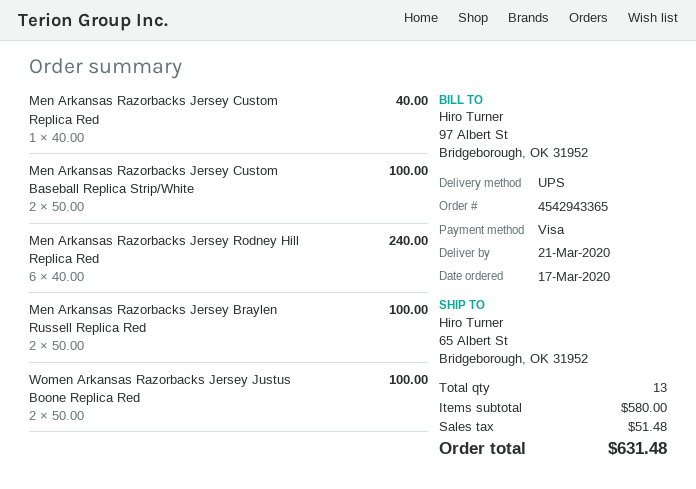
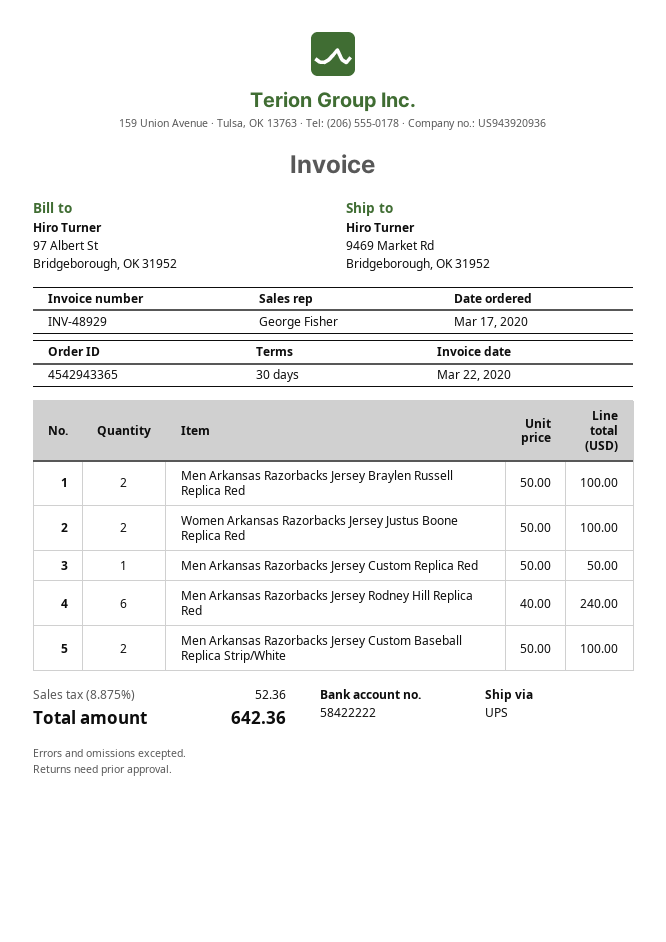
ship to: 65 Albert St, Bridgeborough, OK 31952 -> 9469 Market Rd, Bridgeborough, OK 31952
Men Arkansas Razorbacks Jersey Custom Replica Red: 1 x 40.00 = 40.00 -> 1 x 50.00 = 50.00
tax: 51.48 -> 52.36
total: 631.48 -> 642.36

